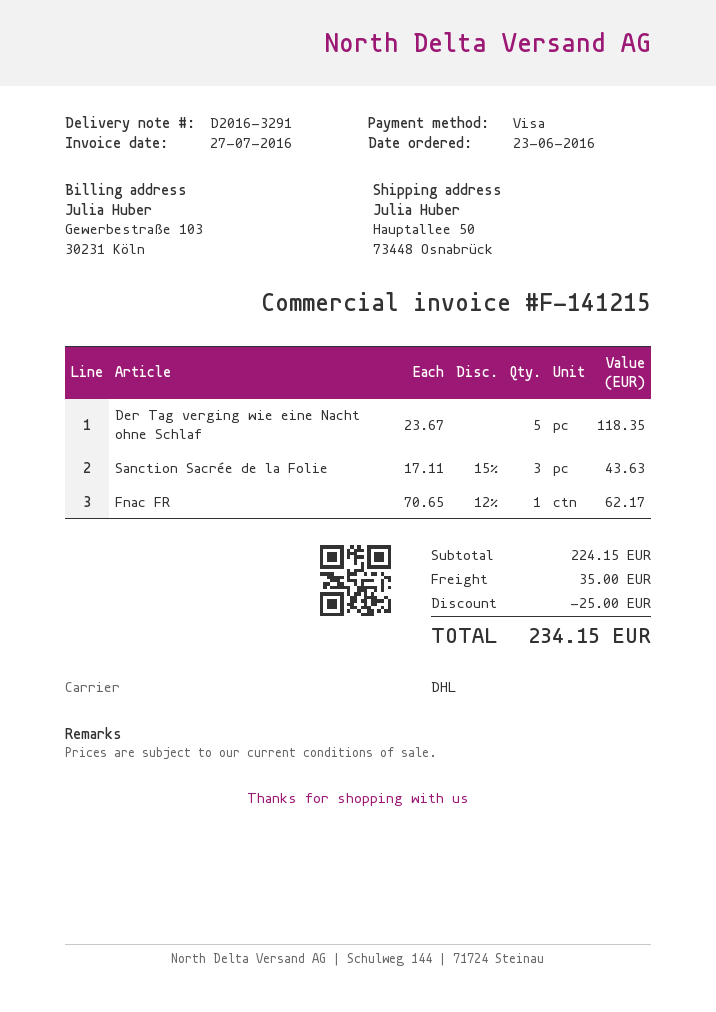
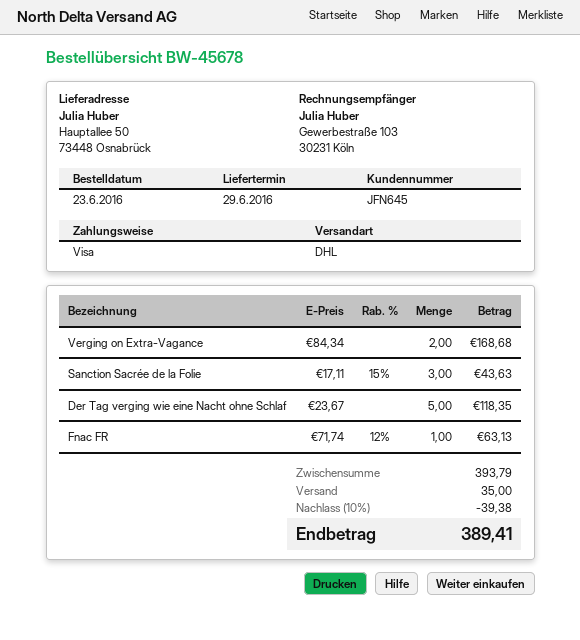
Fnac FR: 1 x 70.65 - 12% = 62.17 -> 1 x 71.74 - 12% = 63.13
Verging on Extra-Vagance: none -> 2 x 84.34 = 168.68
subtotal: 224.15 -> 393.79
discount: 25.00 -> 39.38
total: 234.15 -> 389.41

